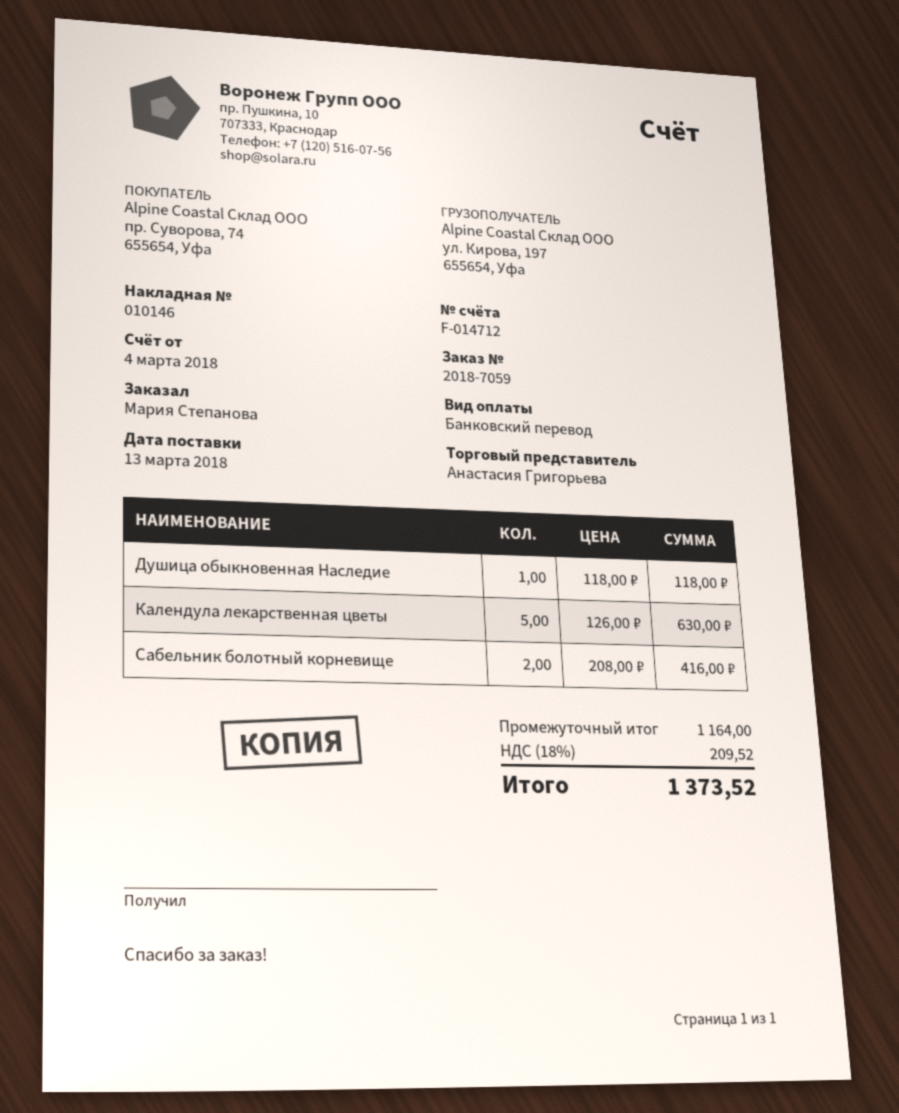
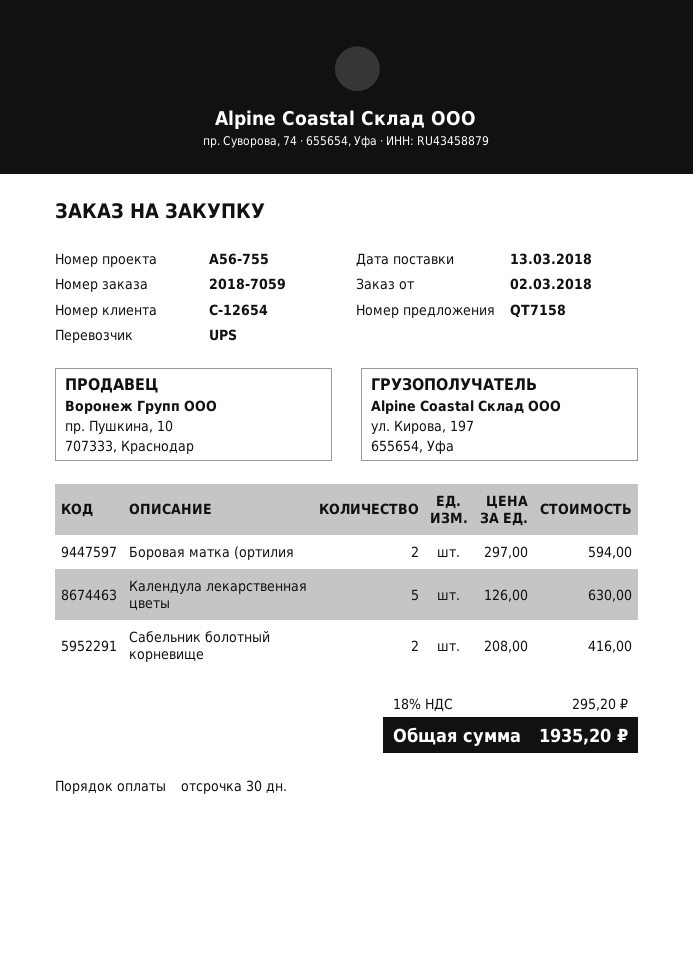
Душица обыкновенная Наследие: 1 x 118.00 = 118.00 -> none
Боровая матка (ортилия: none -> 2 x 297.00 = 594.00
tax: 18% = 209.52 -> 18% = 295.20
total: 1373.52 -> 1935.20

